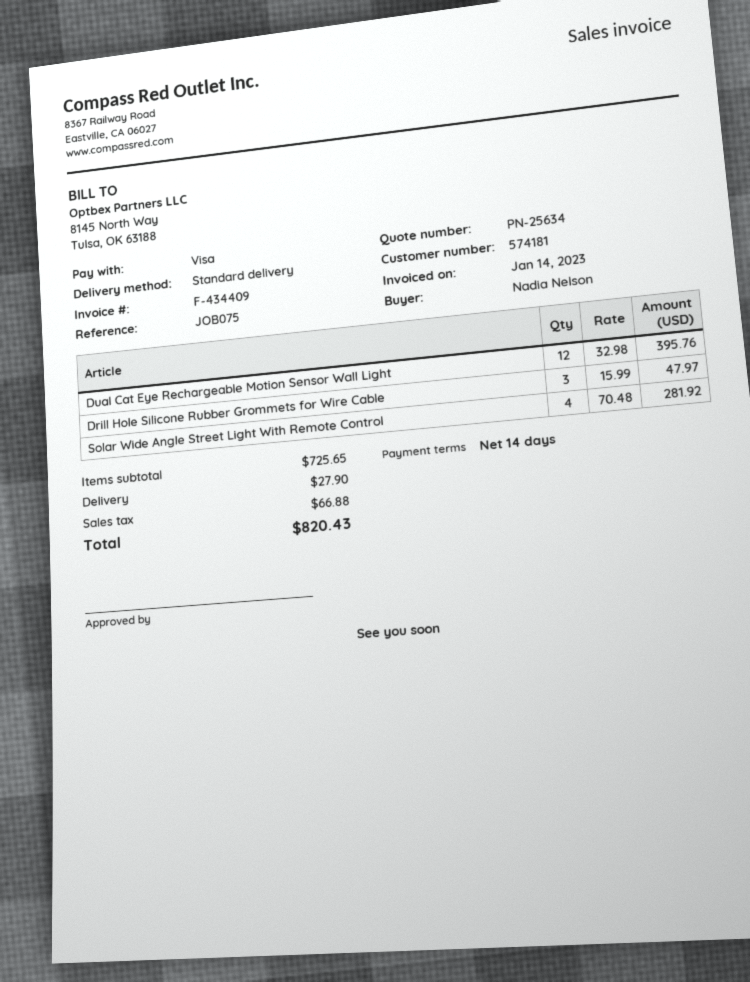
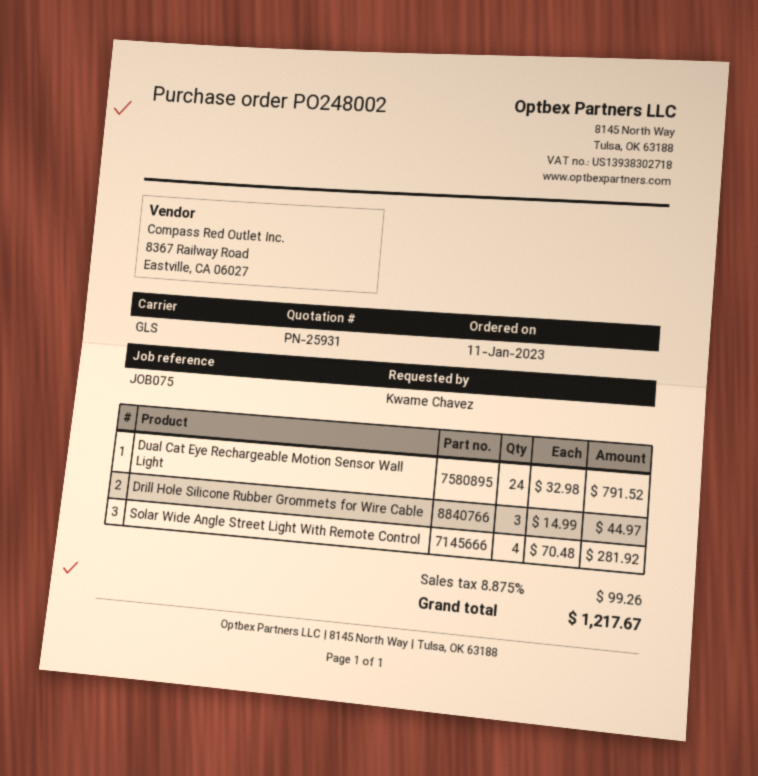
quote number: PN-25634 -> PN-25931
ordered by: Nadia Nelson -> Kwame Chavez
shipping method: standard -> GLS
Dual Cat Eye Rechargeable Motion Sensor Wall Light: 12 x 32.98 = 395.76 -> 24 x 32.98 = 791.52
Drill Hole Silicone Rubber Grommets for Wire Cable: 3 x 15.99 = 47.97 -> 3 x 14.99 = 44.97
shipping: 27.90 -> none
tax: 66.88 -> 99.26
total: 820.43 -> 1217.67

